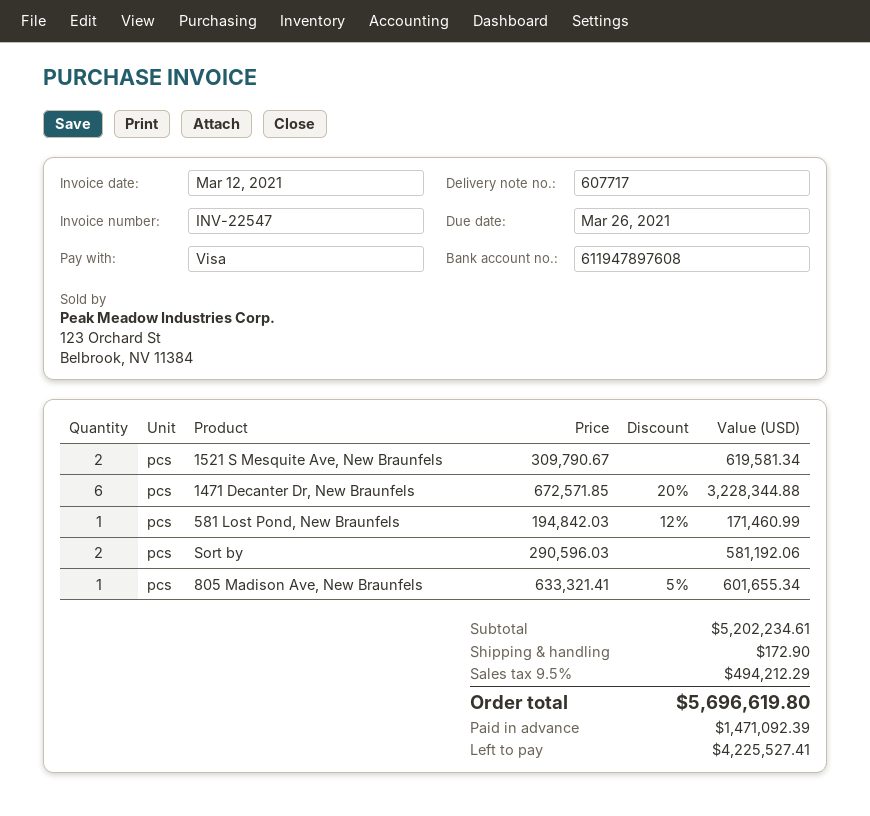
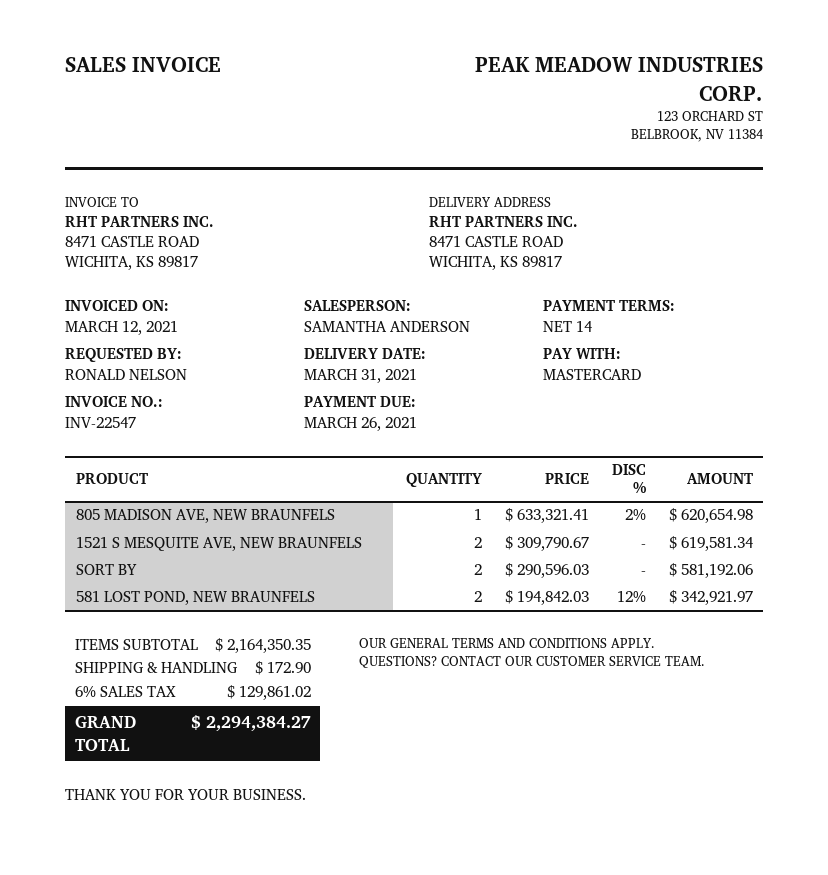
payment method: Visa -> Mastercard
1471 Decanter Dr, New Braunfels: 6 x 672571.85 - 20% = 3228344.88 -> none
581 Lost Pond, New Braunfels: 1 x 194842.03 - 12% = 171460.99 -> 2 x 194842.03 - 12% = 342921.97
805 Madison Ave, New Braunfels: 1 x 633321.41 - 5% = 601655.34 -> 1 x 633321.41 - 2% = 620654.98
subtotal: 5202234.61 -> 2164350.35
tax: 9.5% = 494212.29 -> 6% = 129861.02
total: 5696619.80 -> 2294384.27

